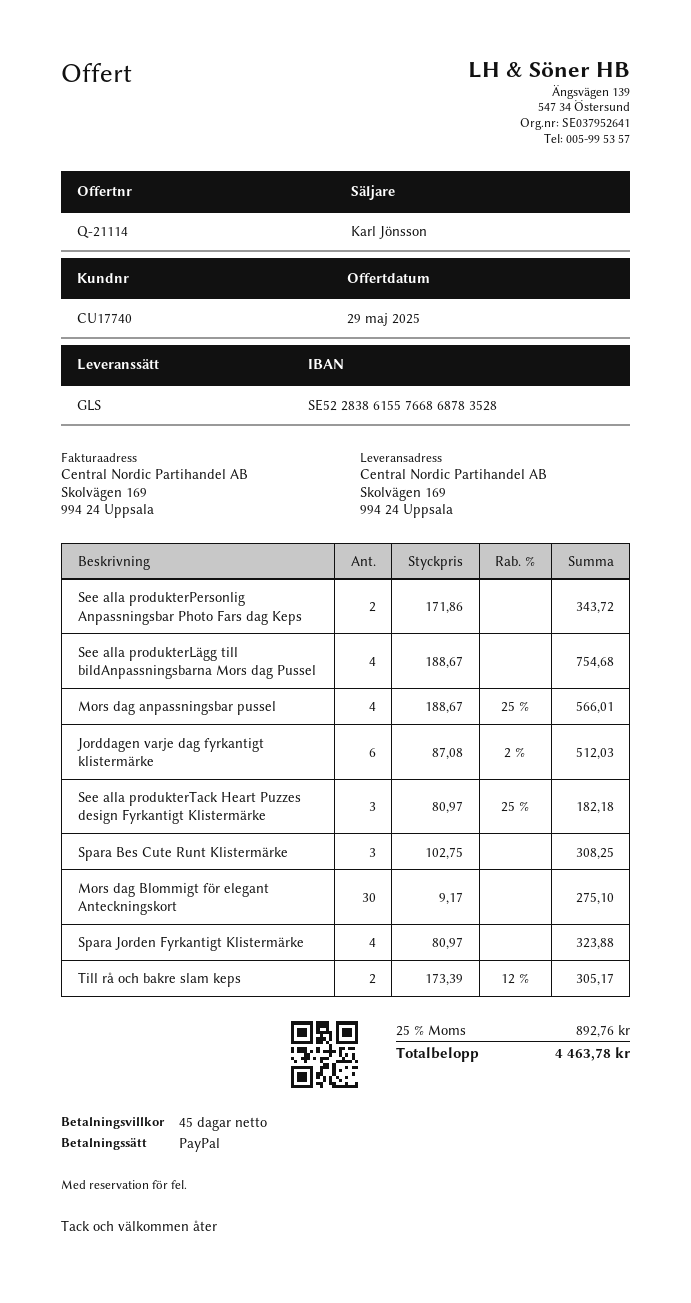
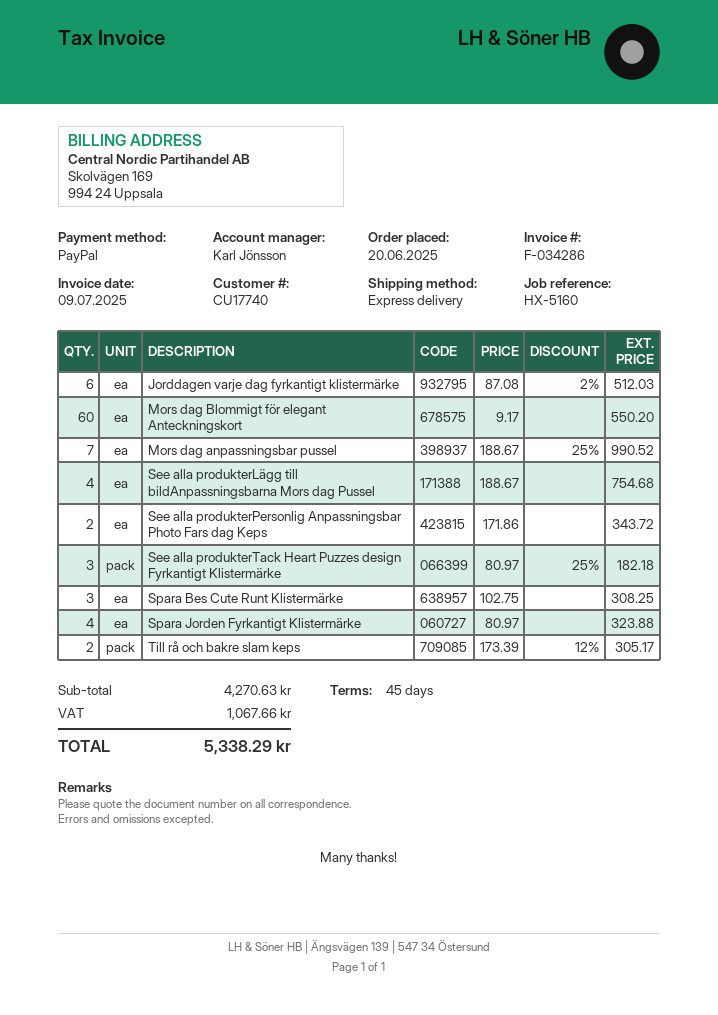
shipping method: GLS -> express
Mors dag anpassningsbar pussel: 4 x 188.67 - 25% = 566.01 -> 7 x 188.67 - 25% = 990.52
Mors dag Blommigt för elegant Anteckningskort: 30 x 9.17 = 275.10 -> 60 x 9.17 = 550.20
tax: 892.76 -> 1067.66
total: 4463.78 -> 5338.29

